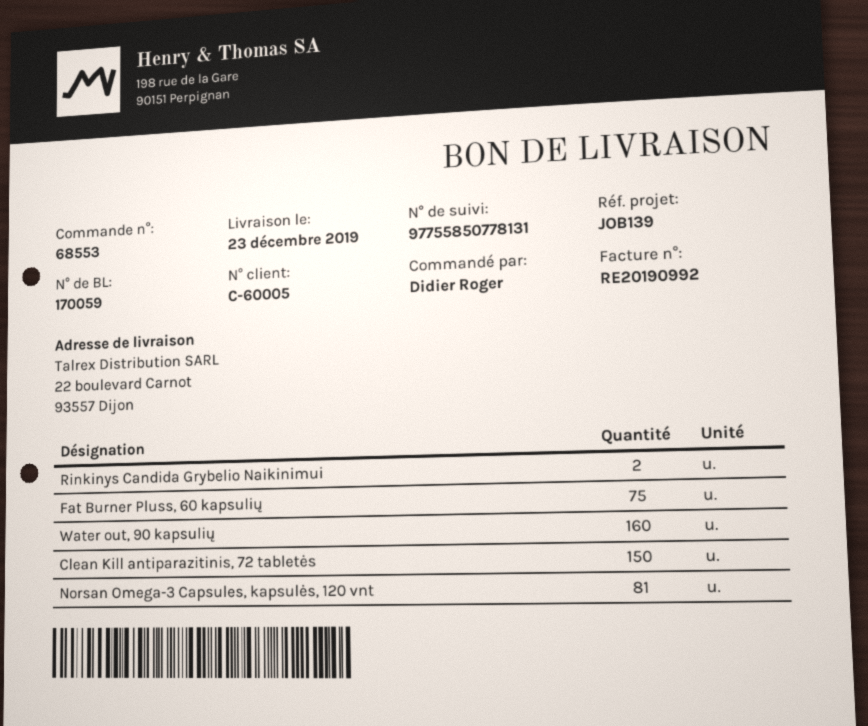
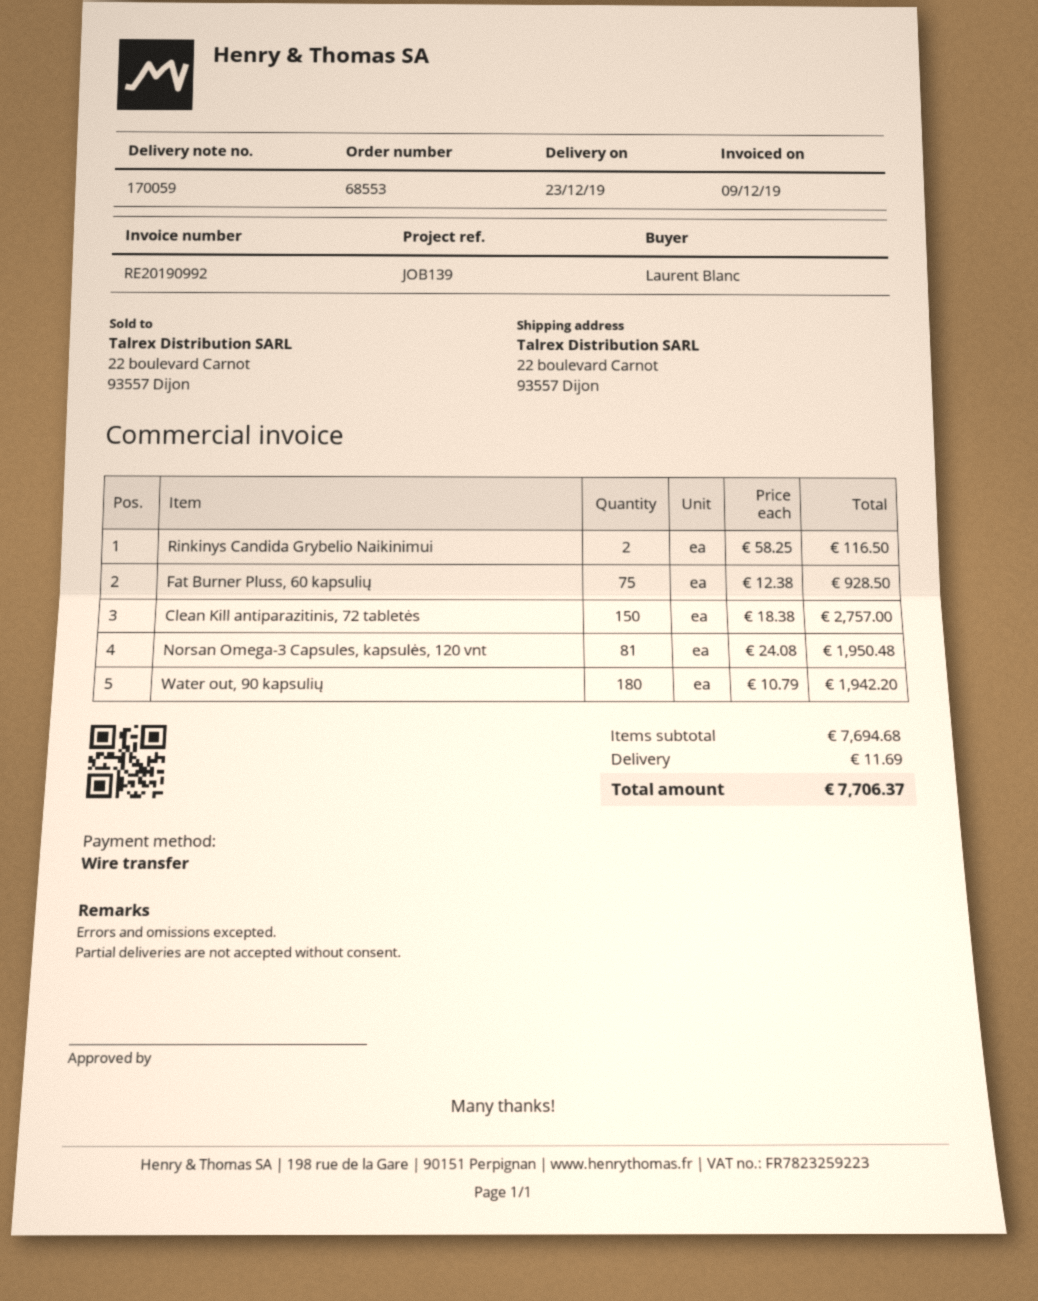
ordered by: Didier Roger -> Laurent Blanc
Water out, 90 kapsulių: 160 -> 180

